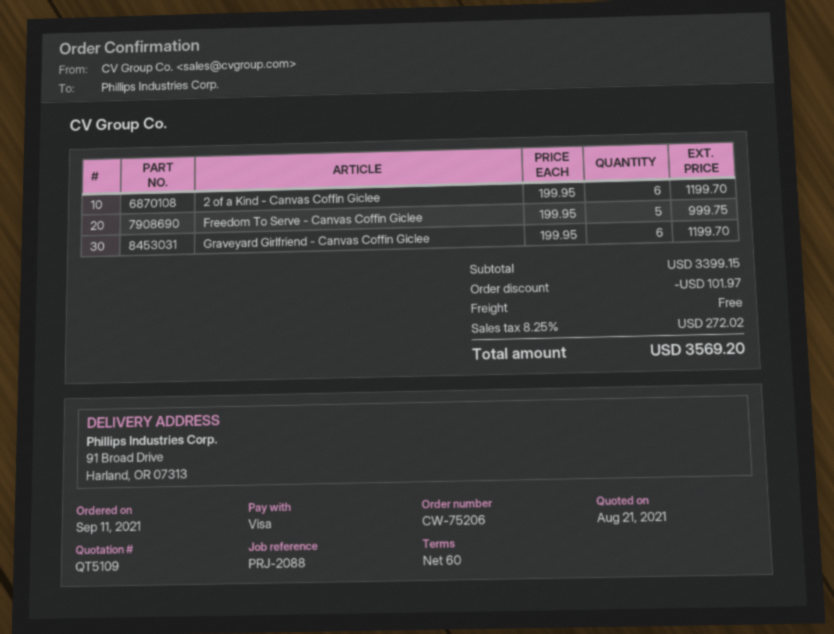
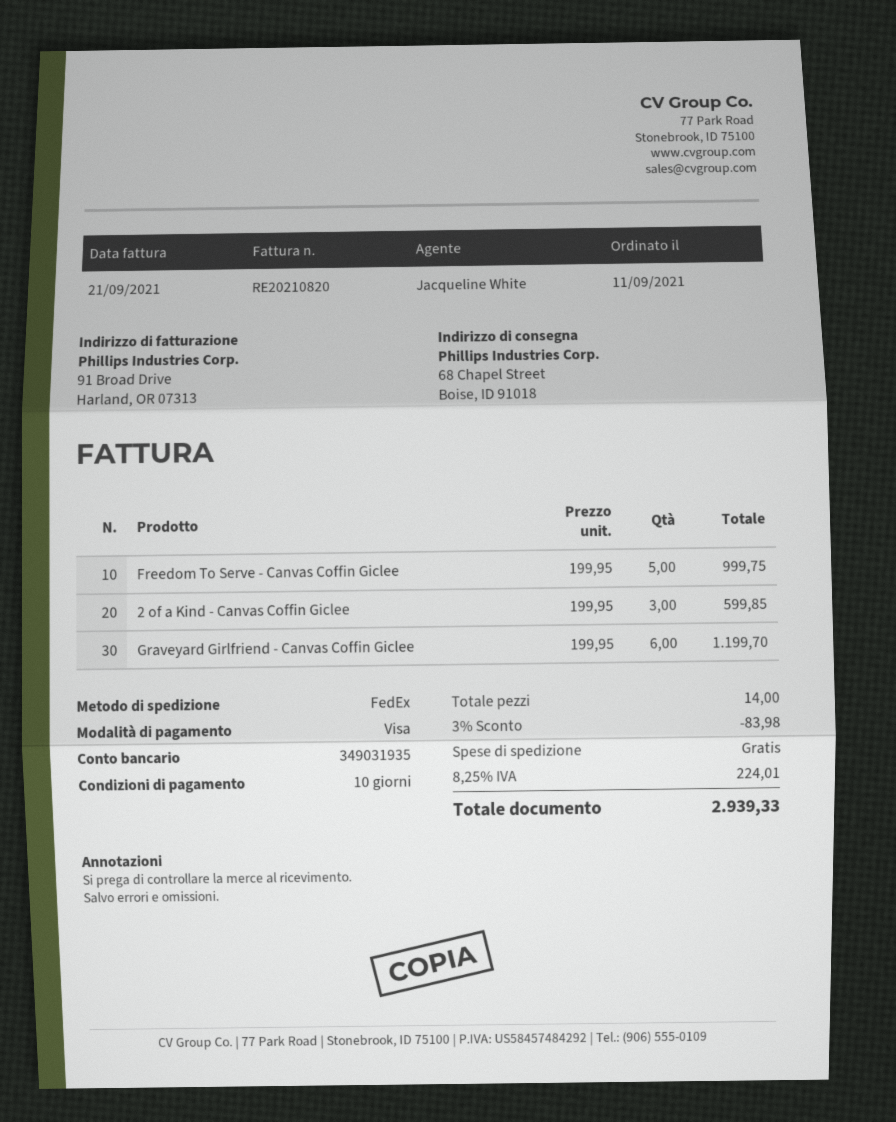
payment terms: 60 days -> 10 days
ship to: 91 Broad Drive, Harland, OR 07313 -> 68 Chapel Street, Boise, ID 91018
2 of a Kind - Canvas Coffin Giclee: 6 x 199.95 = 1199.70 -> 3 x 199.95 = 599.85
discount: 101.97 -> 83.98
tax: 8.25% = 272.02 -> 8.25% = 224.01
total: 3569.20 -> 2939.33

